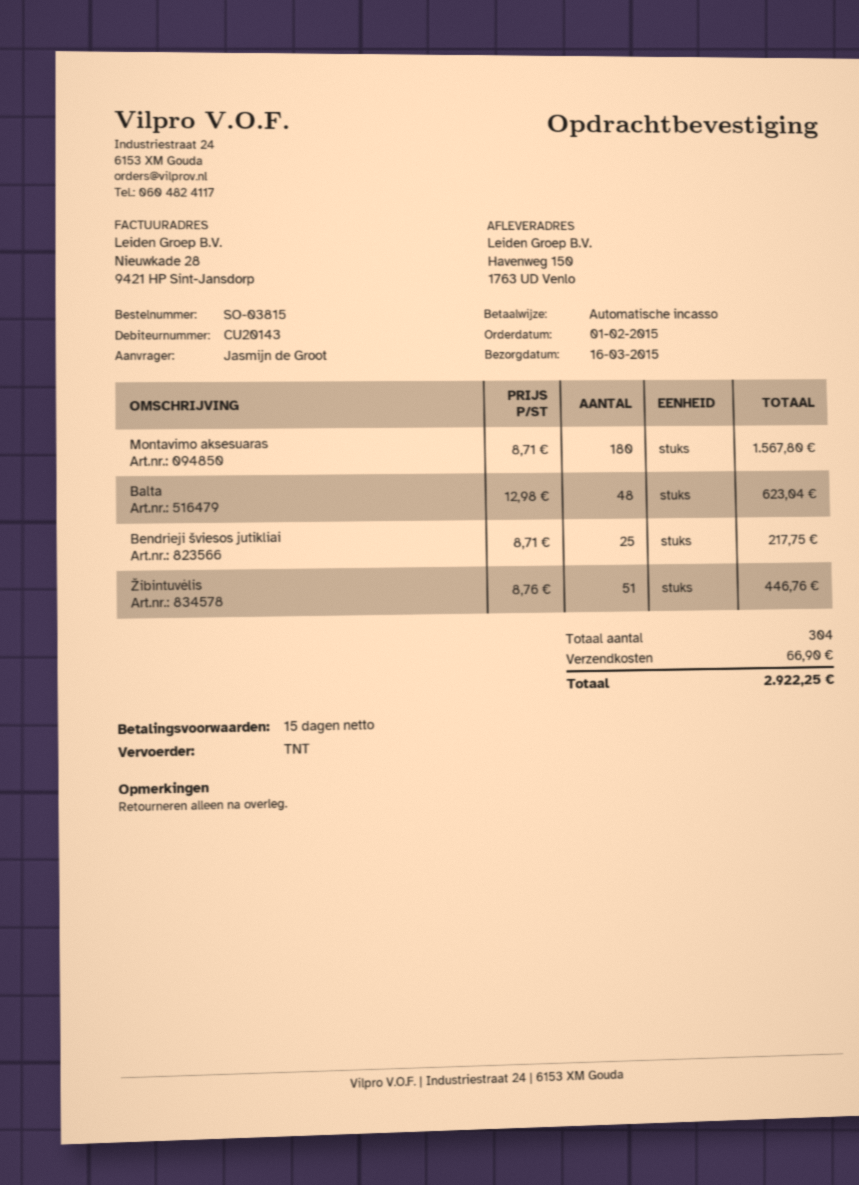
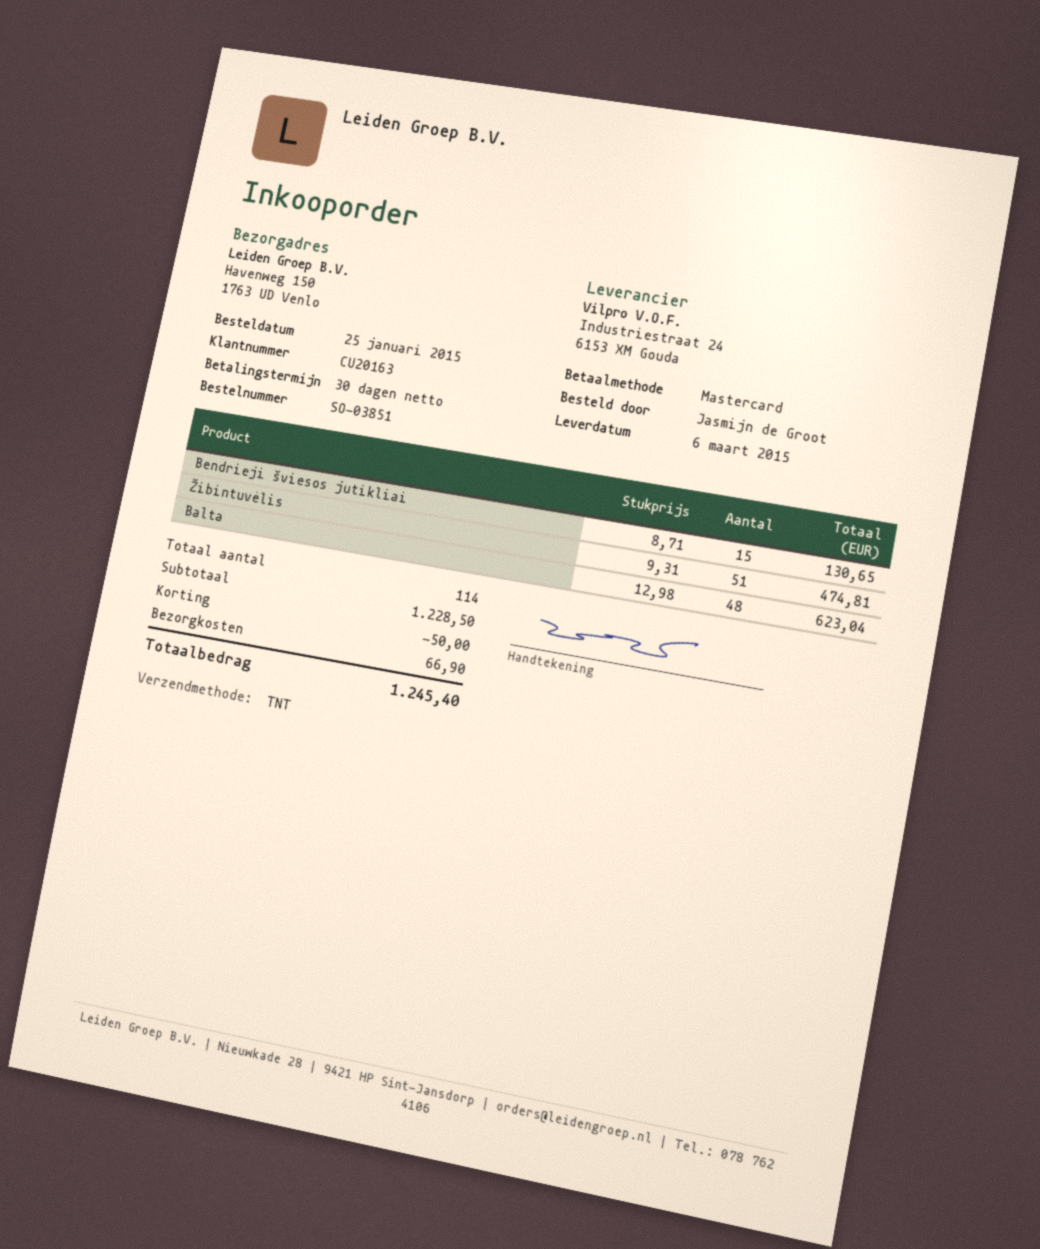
order number: SO-03815 -> SO-03851
order date: 2015-02-01 -> 2015-01-25
delivery date: 2015-03-16 -> 2015-03-06
payment terms: 15 days -> 30 days
customer number: CU20143 -> CU20163
payment method: direct debit -> Mastercard
Montavimo aksesuaras: 180 x 8.71 = 1567.80 -> none
Bendrieji šviesos jutikliai: 25 x 8.71 = 217.75 -> 15 x 8.71 = 130.65
Žibintuvėlis: 51 x 8.76 = 446.76 -> 51 x 9.31 = 474.81
total quantity: 304 -> 114
discount: none -> 50.00
total: 2922.25 -> 1245.40

